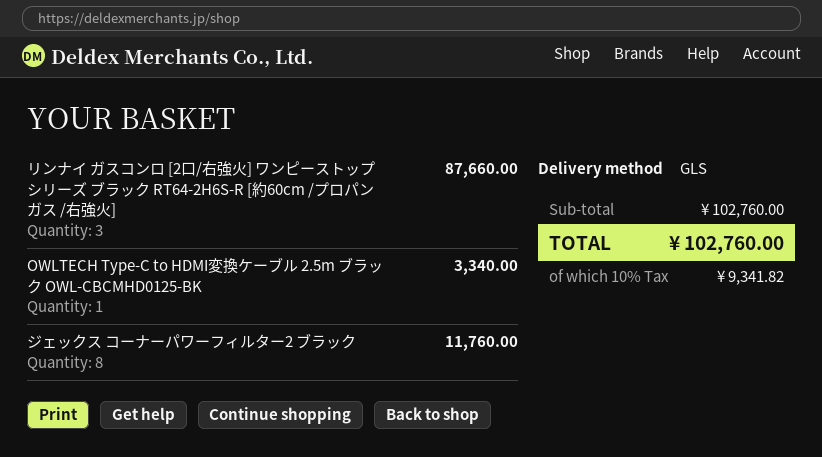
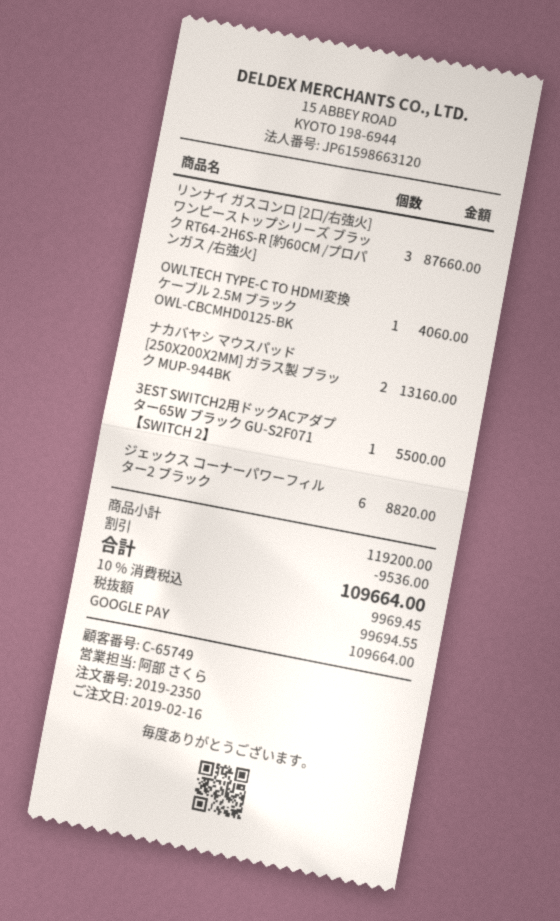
OWLTECH Type-C to HDMI変換ケーブル 2.5m ブラック OWL-CBCMHD0125-BK: 1 for 3340.00 -> 1 for 4060.00
ジェックス コーナーパワーフィルター2 ブラック: 8 for 11760.00 -> 6 for 8820.00
ナカバヤシ マウスパッド [250X200X2MM] ガラス製 ブラック MUP-944BK: none -> 2 for 13160.00
3EST SWITCH2用ドックACアダプター65W ブラック GU-S2F071 【SWITCH 2】: none -> 1 for 5500.00
subtotal: 102760.00 -> 119200.00
discount: none -> 9536.00
tax: 10% = 9341.82 -> 10% = 9969.45
total: 102760.00 -> 109664.00

